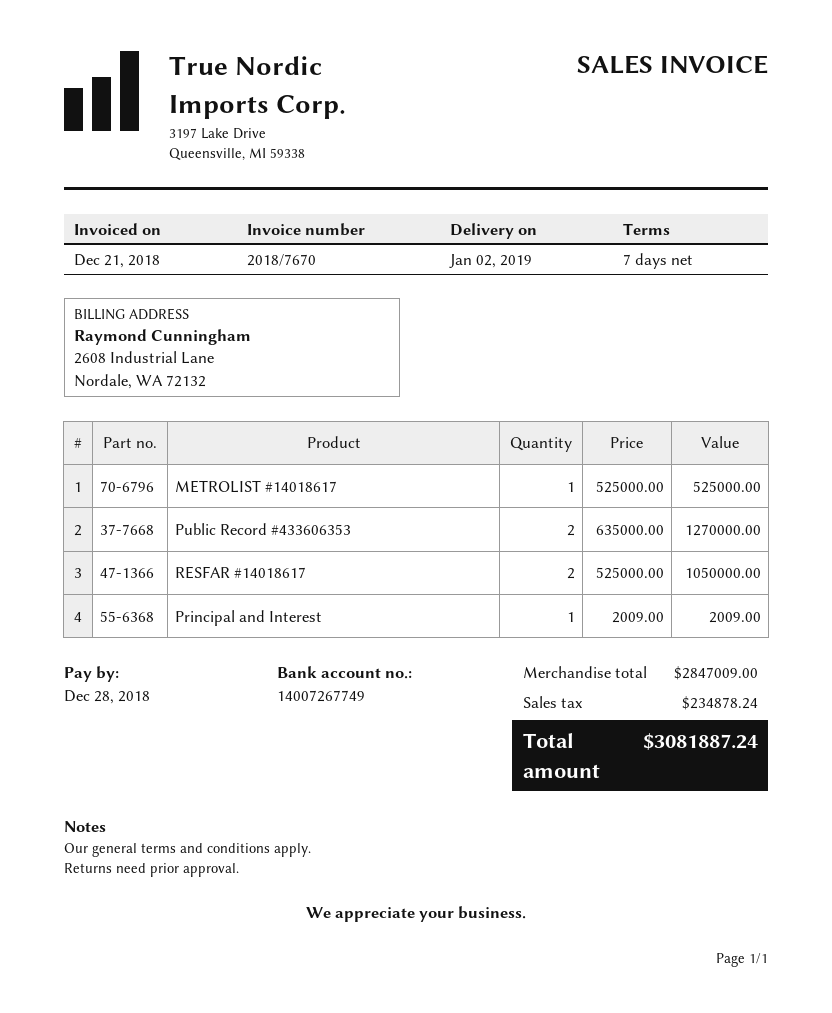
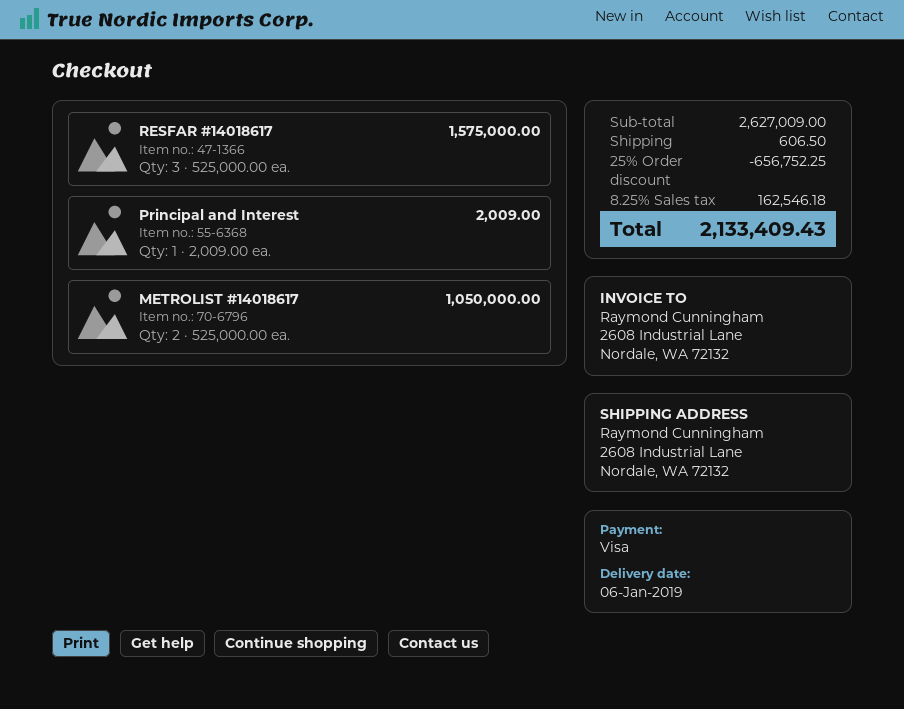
delivery date: 2019-01-02 -> 2019-01-06
METROLIST #14018617: 1 x 525000.00 = 525000.00 -> 2 x 525000.00 = 1050000.00
Public Record #433606353: 2 x 635000.00 = 1270000.00 -> none
RESFAR #14018617: 2 x 525000.00 = 1050000.00 -> 3 x 525000.00 = 1575000.00
subtotal: 2847009.00 -> 2627009.00
discount: none -> 25% = 656752.25
shipping: none -> 606.50
tax: 234878.24 -> 162546.18
total: 3081887.24 -> 2133409.43

